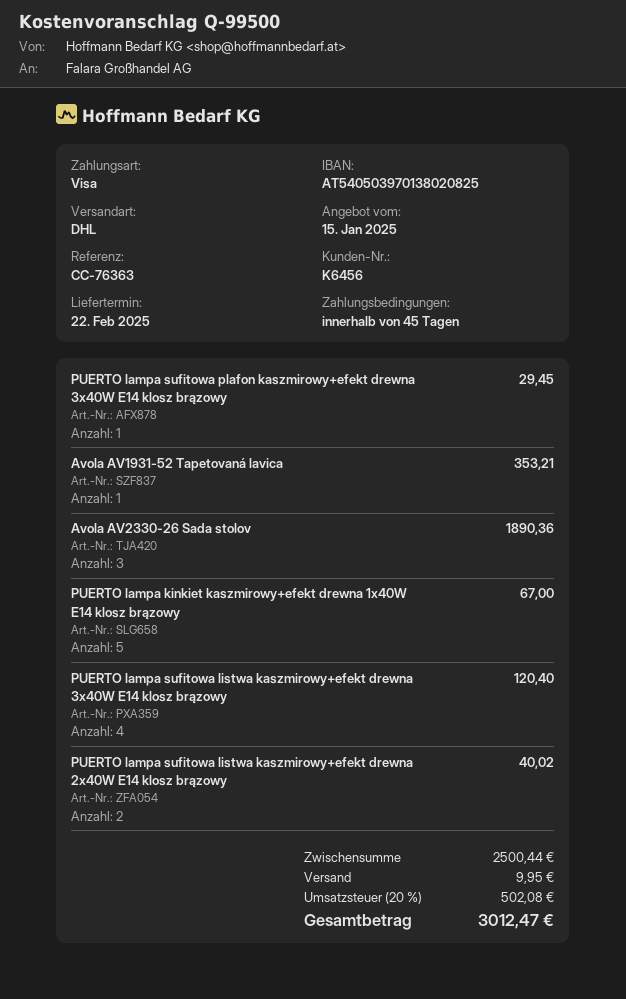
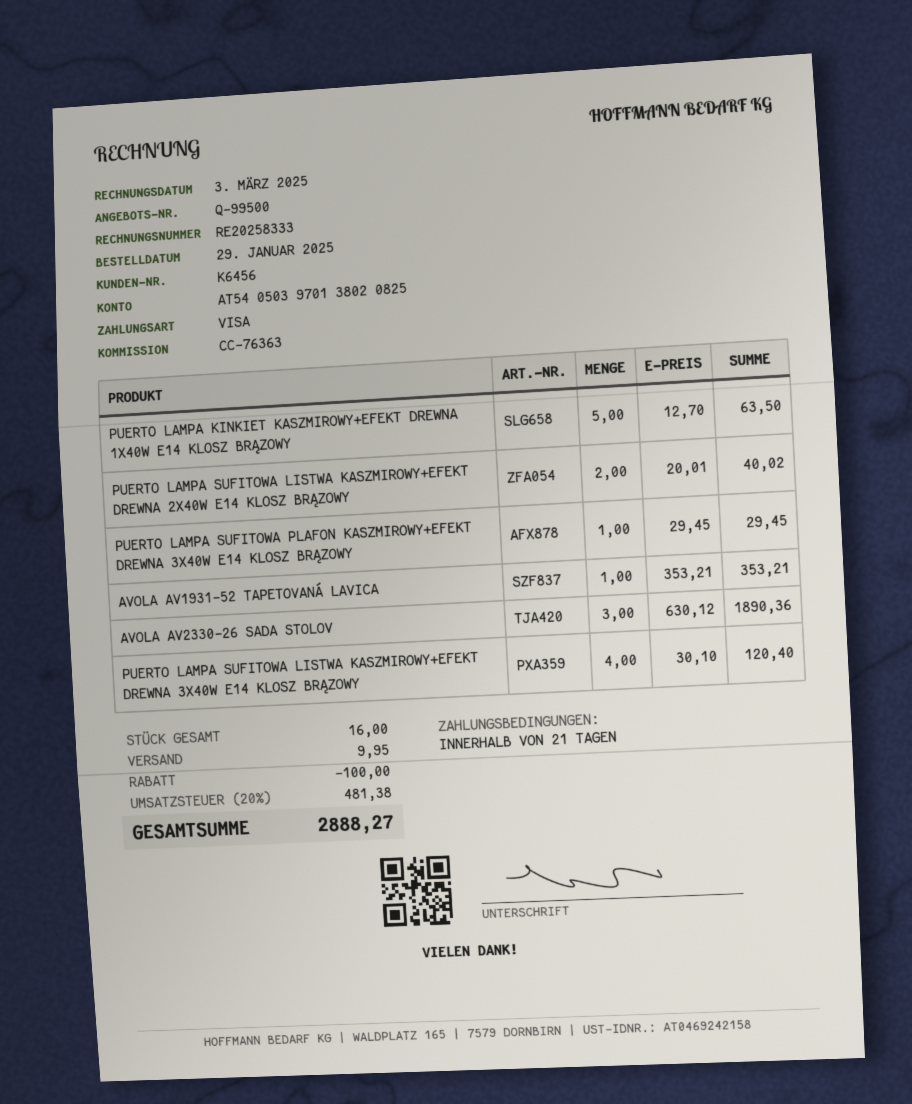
payment terms: 45 days -> 21 days
PUERTO lampa kinkiet kaszmirowy+efekt drewna 1x40W E14 klosz brązowy: 5 for 67.00 -> 5 for 63.50
discount: none -> 100.00
tax: 20% = 502.08 -> 20% = 481.38
total: 3012.47 -> 2888.27

